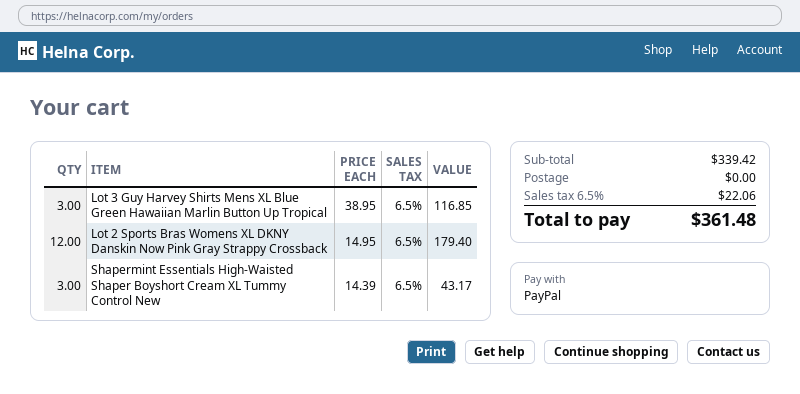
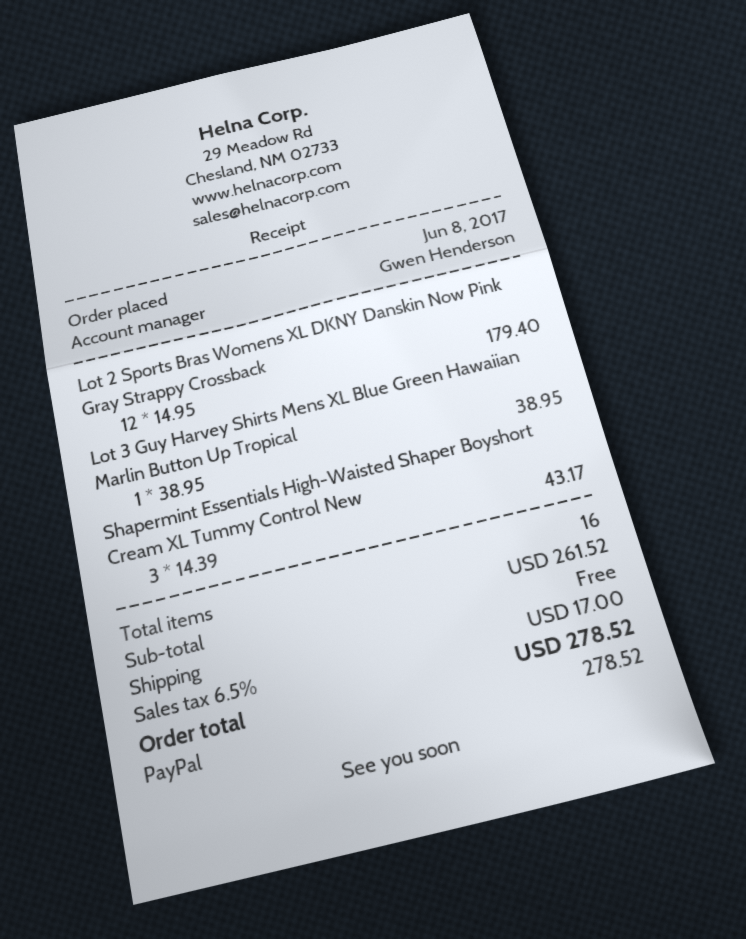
Lot 3 Guy Harvey Shirts Mens XL Blue Green Hawaiian Marlin Button Up Tropical: 3 x 38.95 = 116.85 -> 1 x 38.95 = 38.95
subtotal: 339.42 -> 261.52
tax: 6.5% = 22.06 -> 6.5% = 17.00
total: 361.48 -> 278.52

